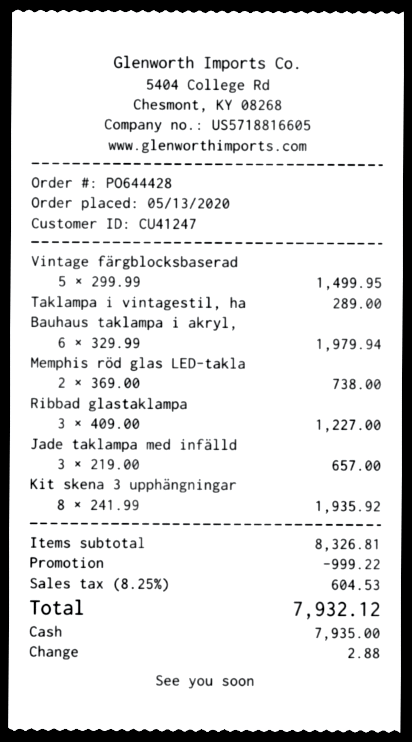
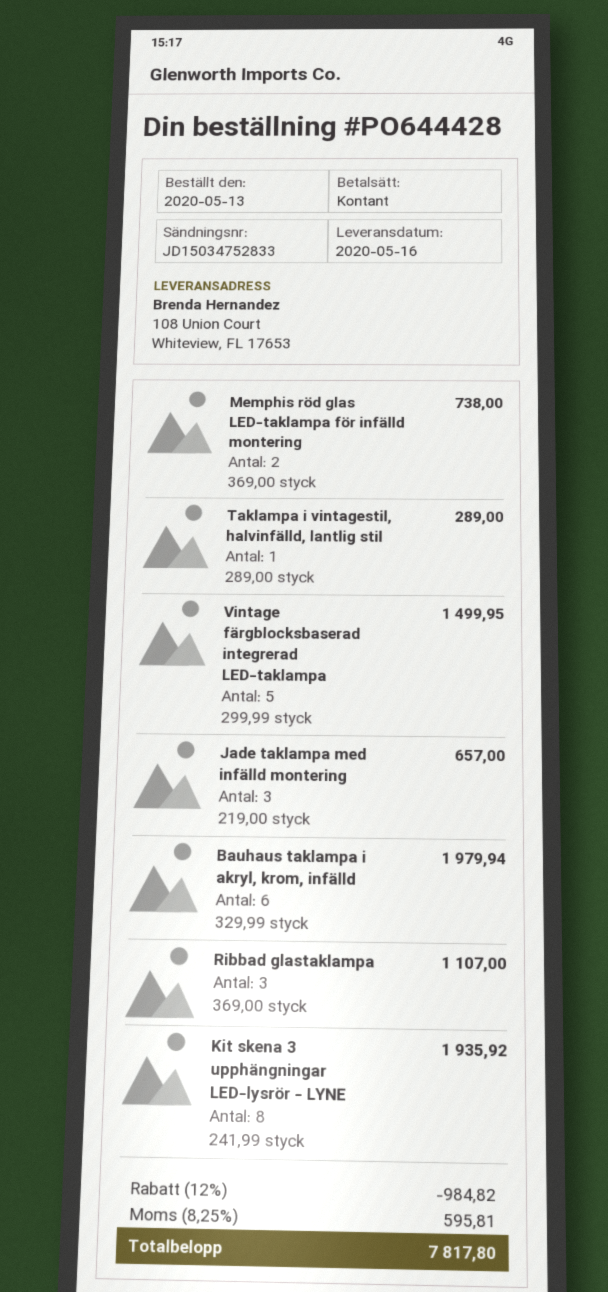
Ribbad glastaklampa: 3 x 409.00 = 1227.00 -> 3 x 369.00 = 1107.00
discount: 999.22 -> 984.82
tax: 8.25% = 604.53 -> 8.25% = 595.81
total: 7932.12 -> 7817.80

